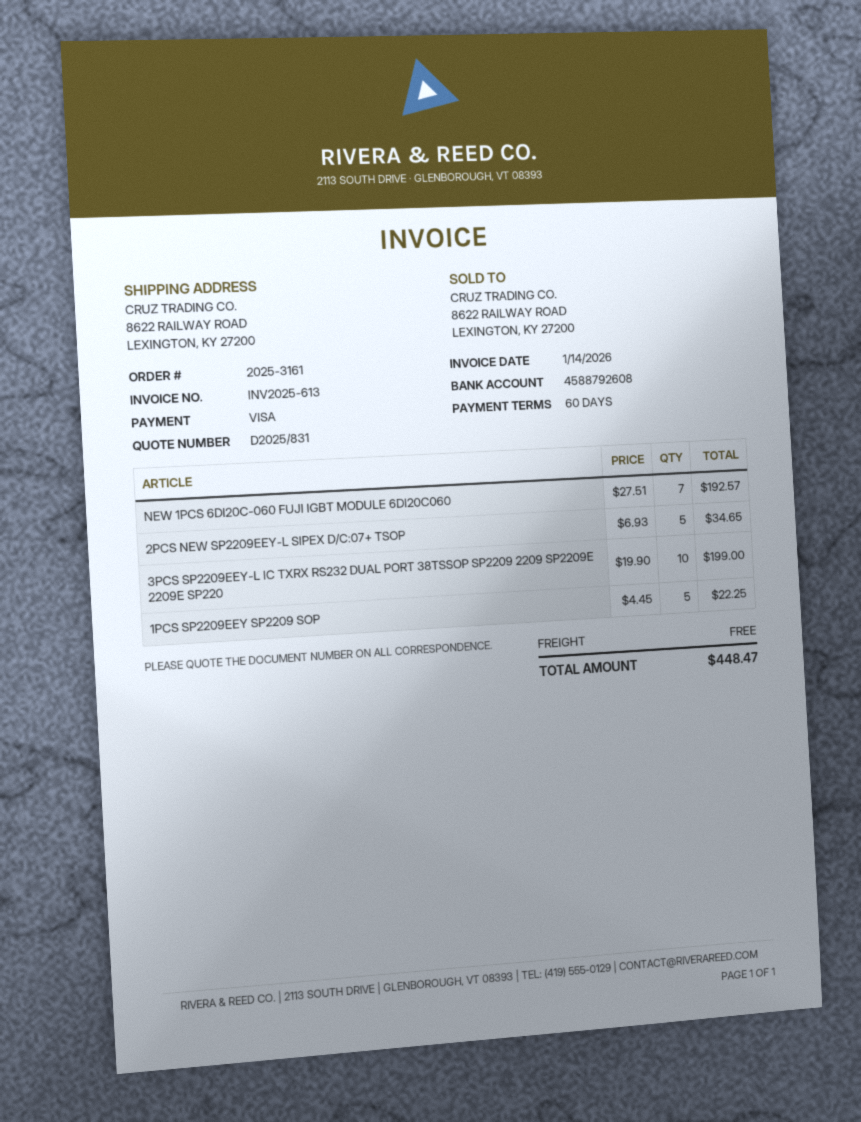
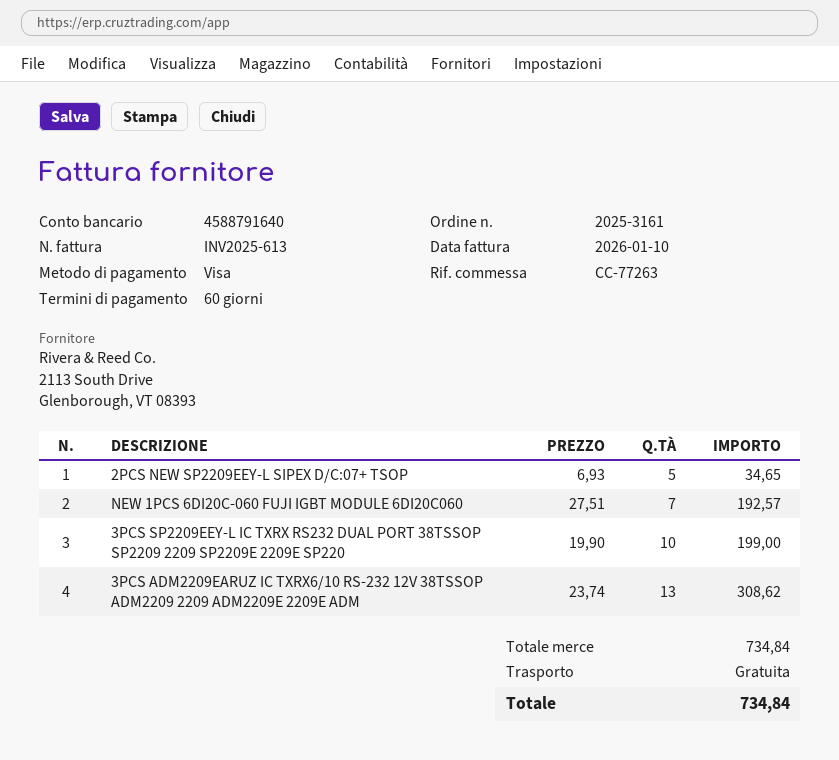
invoice date: 2026-01-14 -> 2026-01-10
bank account: 4588792608 -> 4588791640
1PCS SP2209EEY SP2209 SOP: 5 x 4.45 = 22.25 -> none
3PCS ADM2209EARUZ IC TXRX6/10 RS-232 12V 38TSSOP ADM2209 2209 ADM2209E 2209E ADM: none -> 13 x 23.74 = 308.62
total: 448.47 -> 734.84

